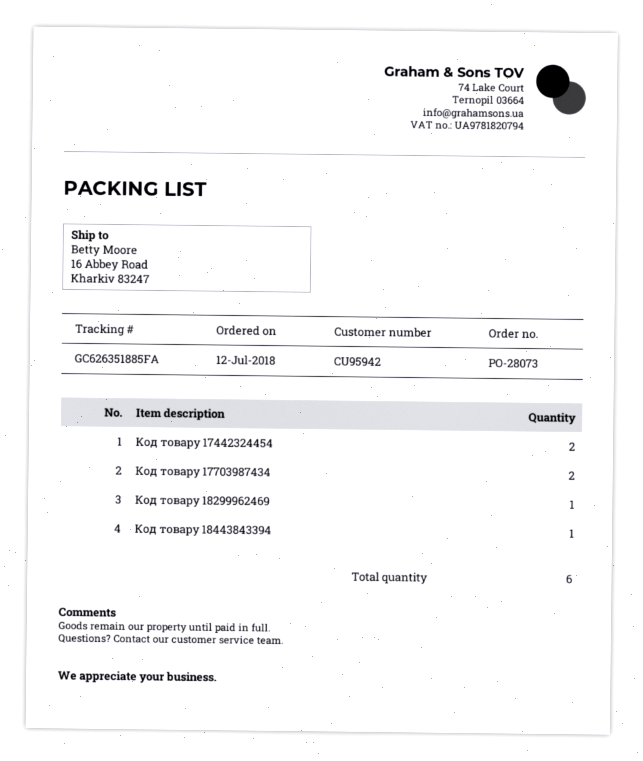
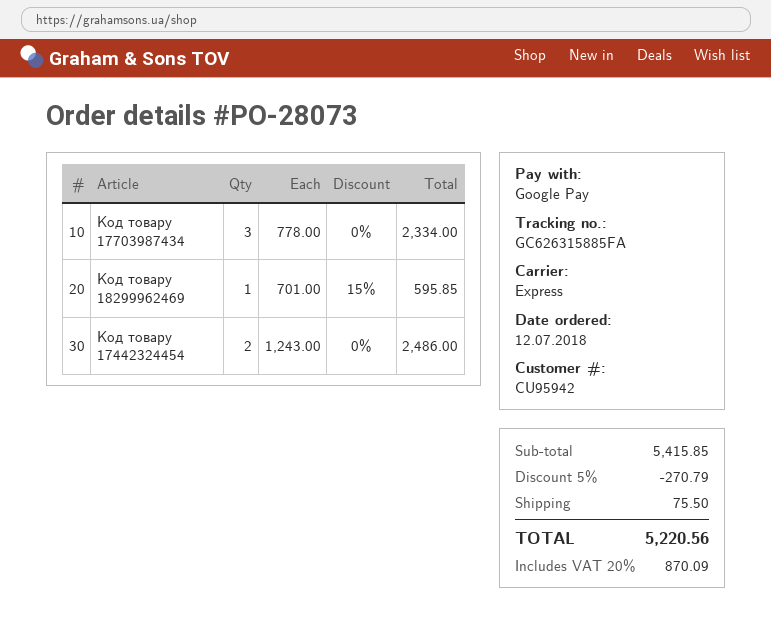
tracking number: GC626351885FA -> GC626315885FA
Код товару 17703987434: 2 -> 3
Код товару 18443843394: 1 -> none

